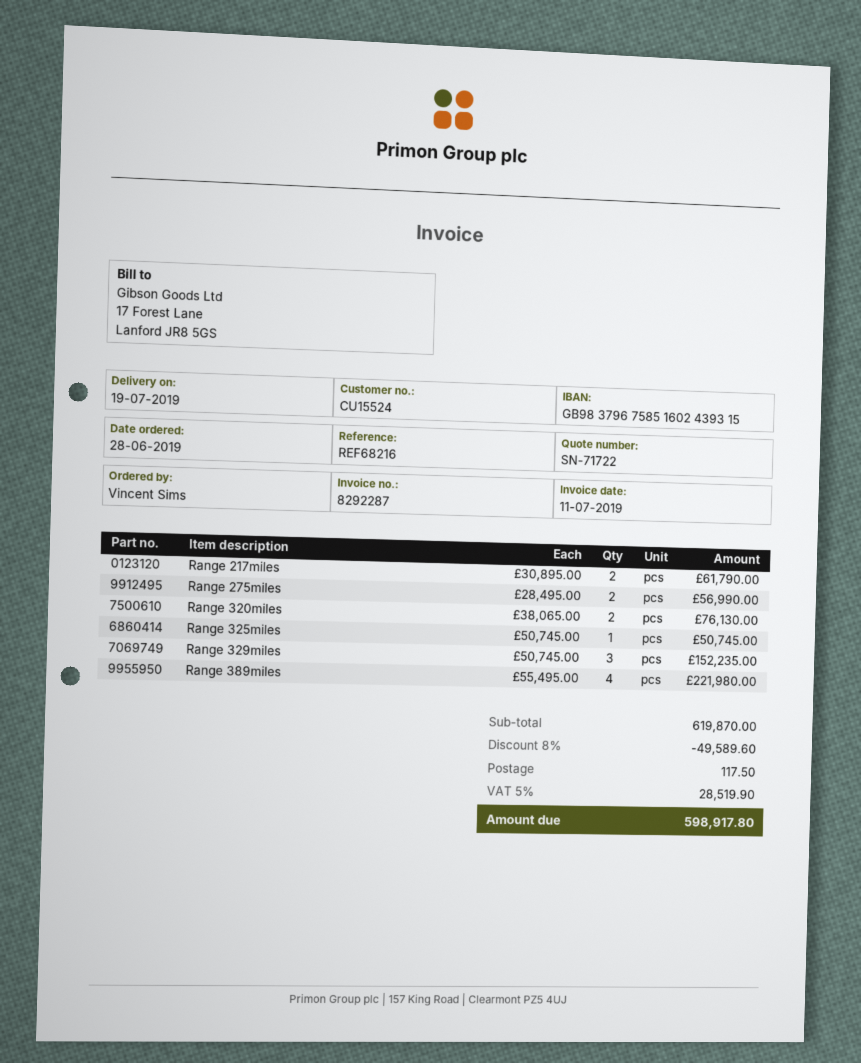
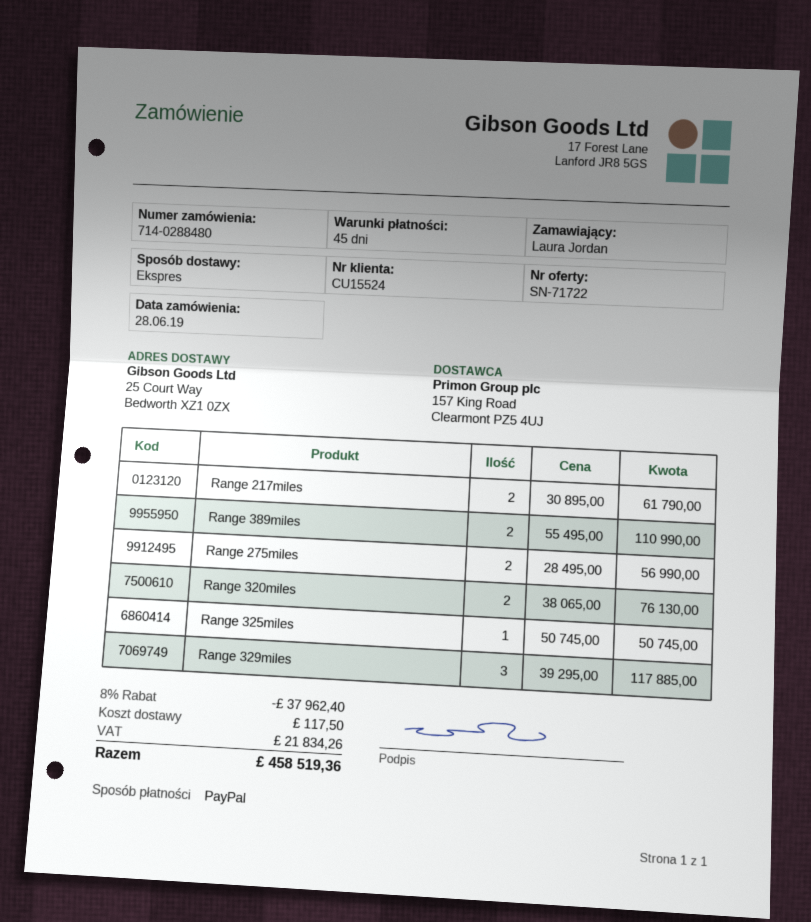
ordered by: Vincent Sims -> Laura Jordan
Range 329miles: 3 x 50745.00 = 152235.00 -> 3 x 39295.00 = 117885.00
Range 389miles: 4 x 55495.00 = 221980.00 -> 2 x 55495.00 = 110990.00
discount: 8% = 49589.60 -> 8% = 37962.40
tax: 28519.90 -> 21834.26
total: 598917.80 -> 458519.36

